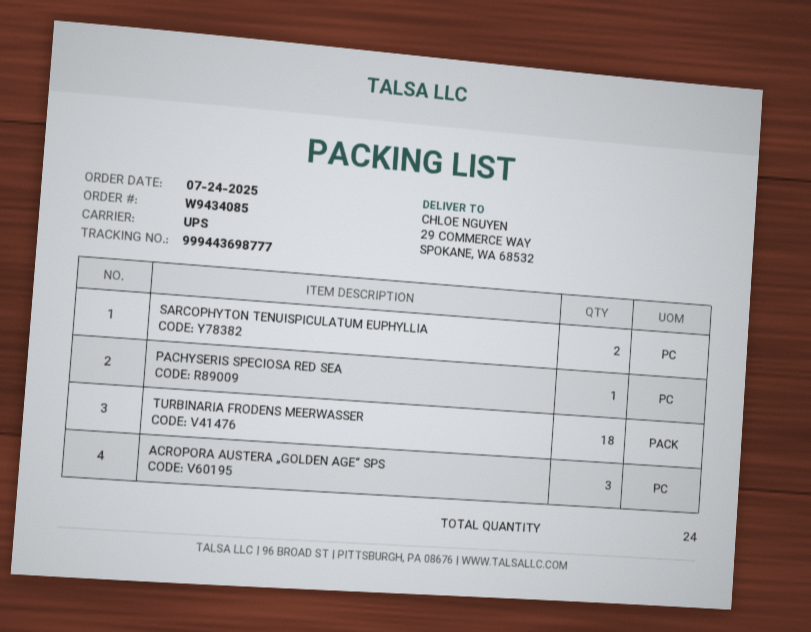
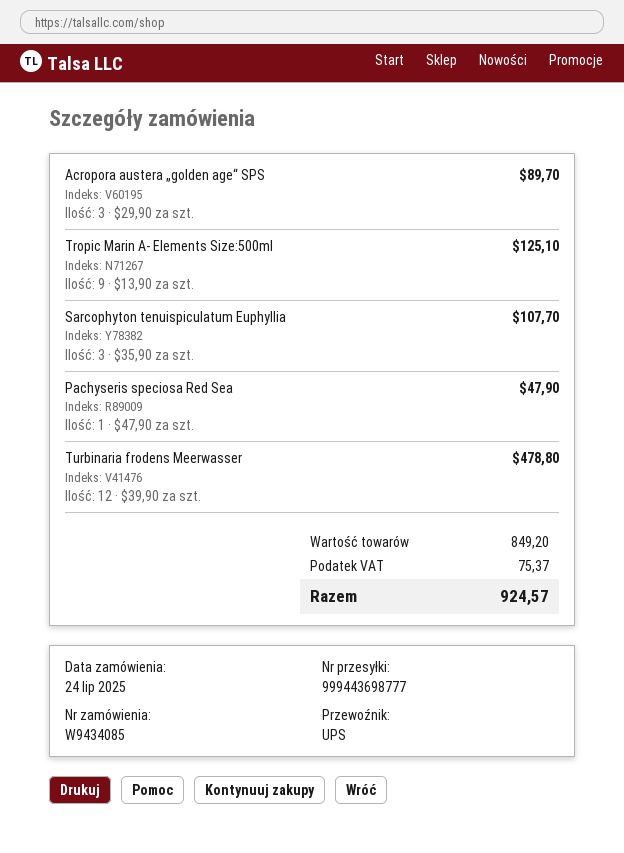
SARCOPHYTON TENUISPICULATUM EUPHYLLIA: 2 -> 3
TURBINARIA FRODENS MEERWASSER: 18 -> 12
Tropic Marin A- Elements Size:500ml: none -> 9

